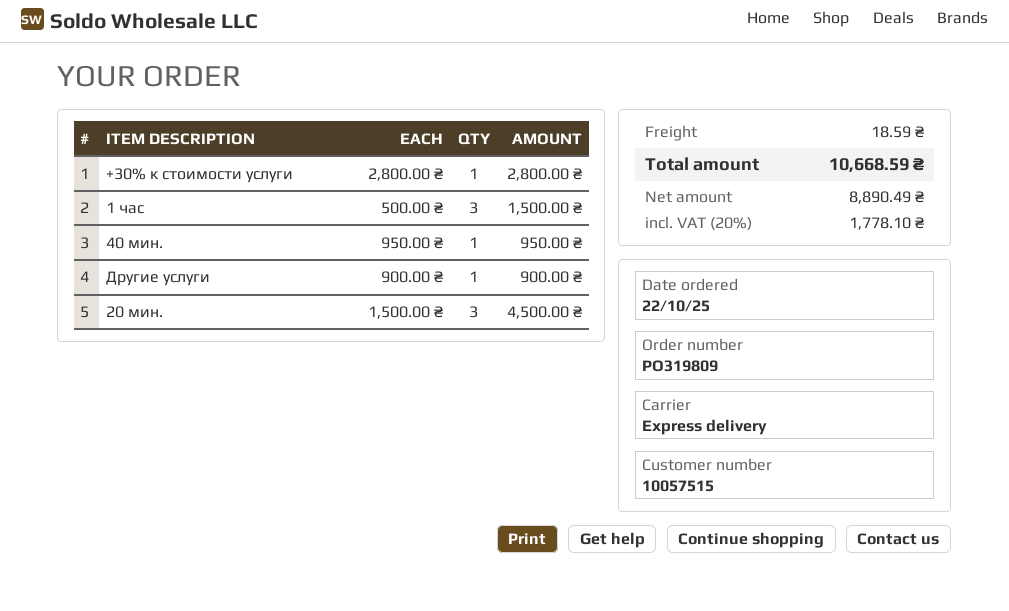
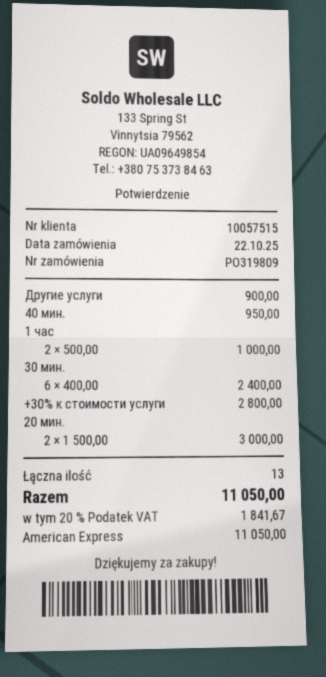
1 час: 3 x 500.00 = 1500.00 -> 2 x 500.00 = 1000.00
20 мин.: 3 x 1500.00 = 4500.00 -> 2 x 1500.00 = 3000.00
30 мин.: none -> 6 x 400.00 = 2400.00
shipping: 18.59 -> none
tax: 20% = 1778.10 -> 20% = 1841.67
total: 10668.59 -> 11050.00

